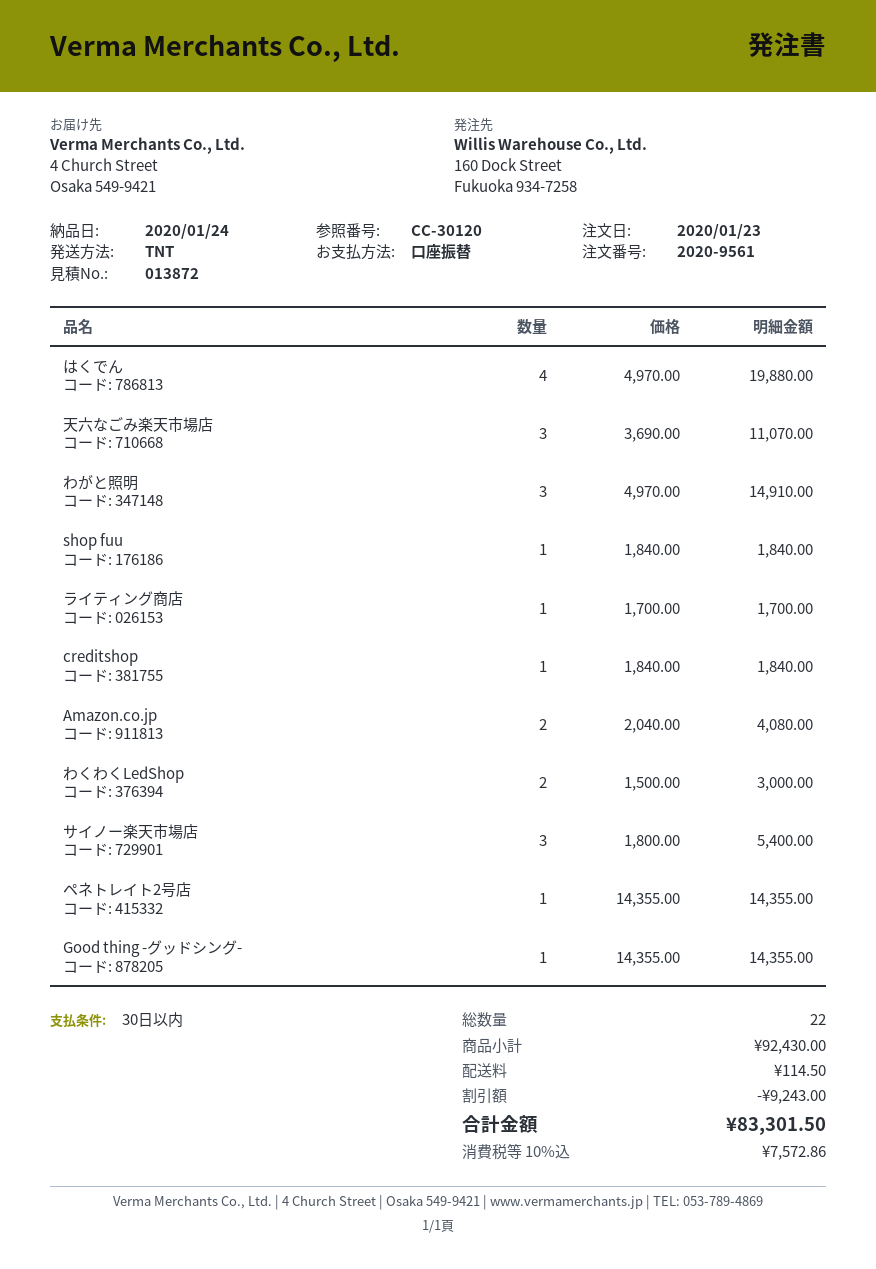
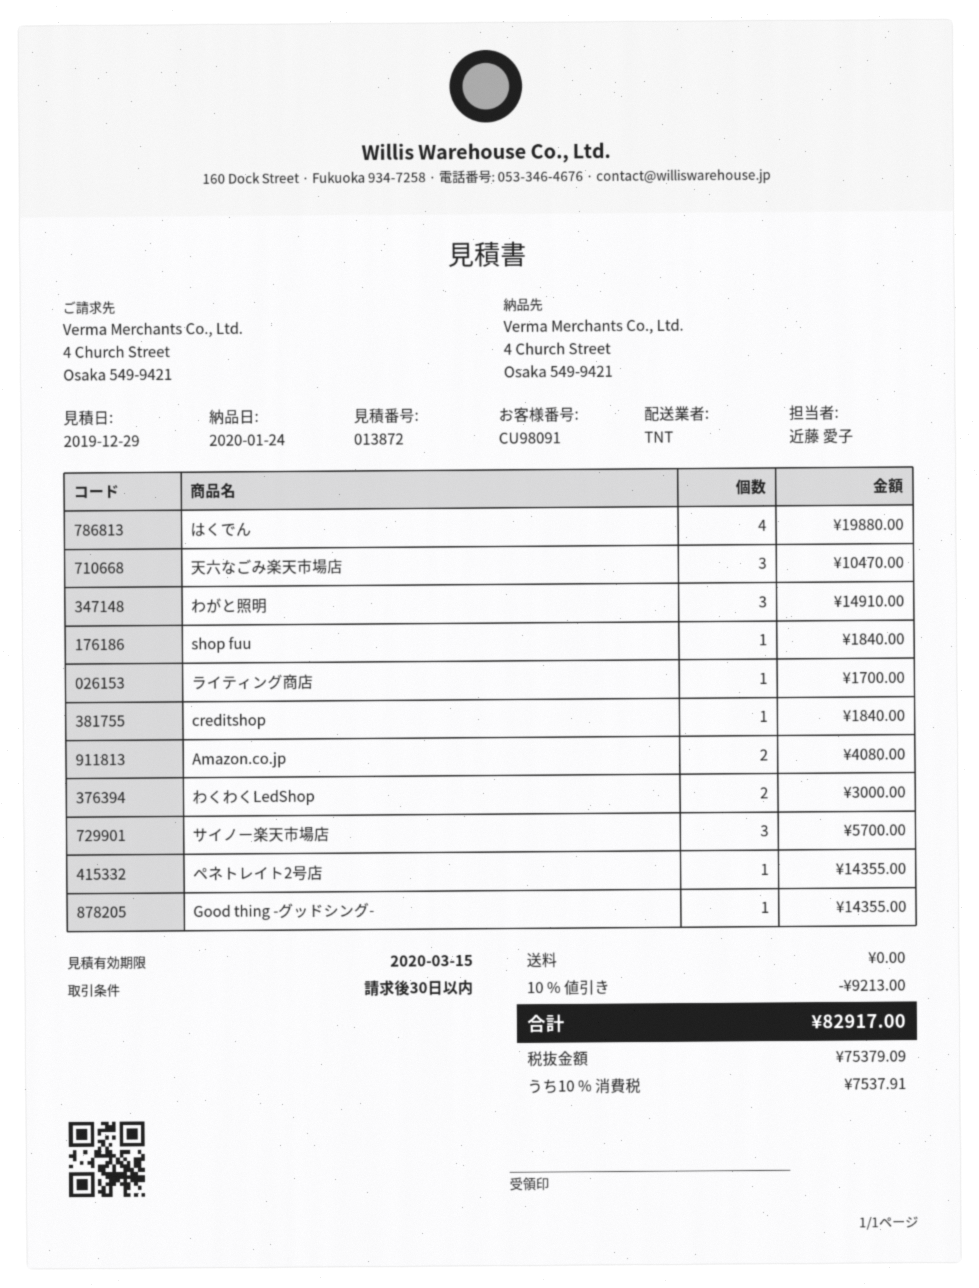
天六なごみ楽天市場店: 3 for 11070.00 -> 3 for 10470.00
サイノー楽天市場店: 3 for 5400.00 -> 3 for 5700.00
discount: 9243.00 -> 9213.00
shipping: 114.50 -> 0.00
tax: 10% = 7572.86 -> 10% = 7537.91
total: 83301.50 -> 82917.00

